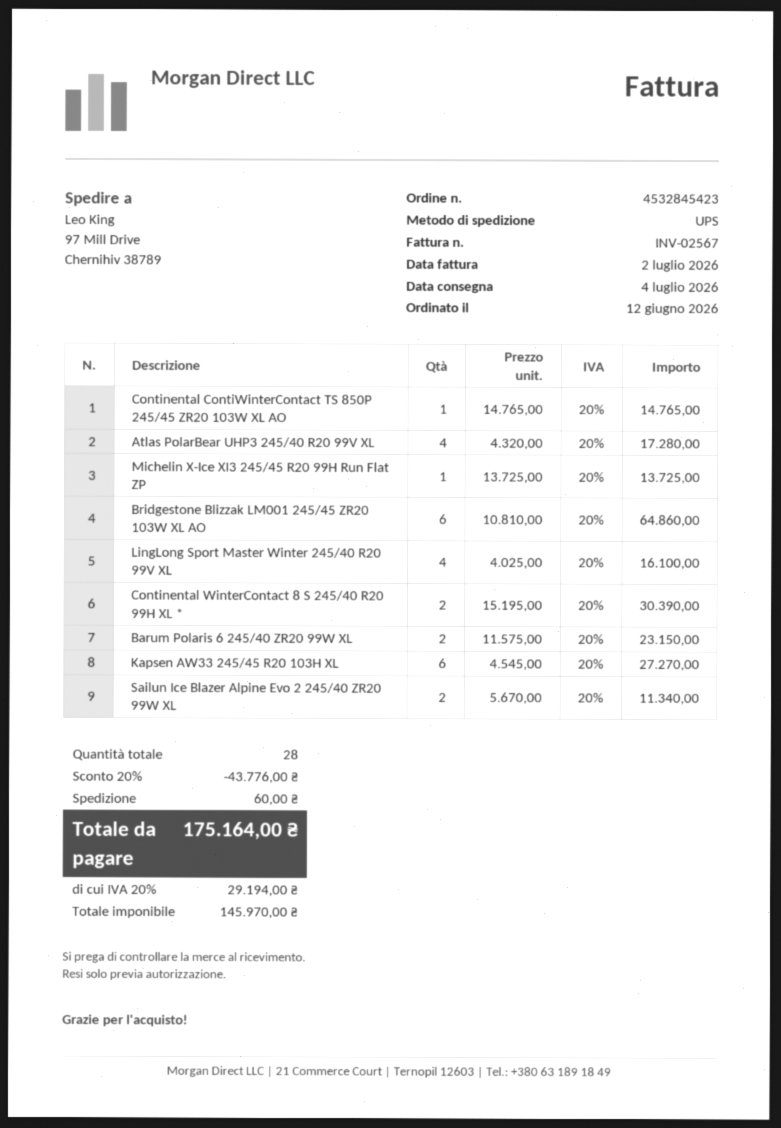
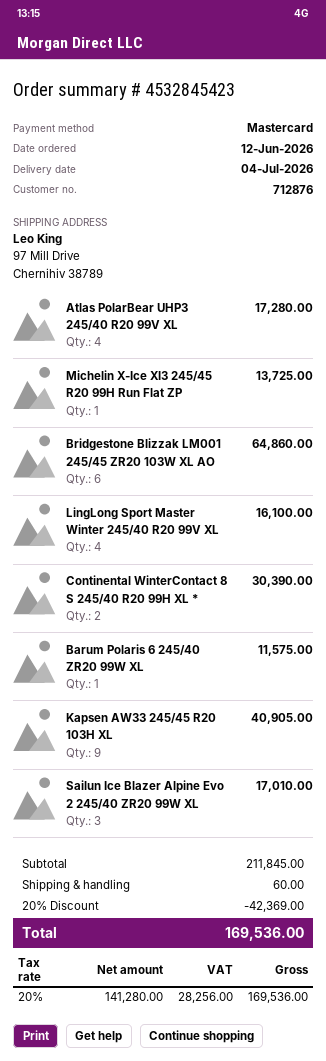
Continental ContiWinterContact TS 850P 245/45 ZR20 103W XL AO: 1 for 14765.00 -> none
Barum Polaris 6 245/40 ZR20 99W XL: 2 for 23150.00 -> 1 for 11575.00
Kapsen AW33 245/45 R20 103H XL: 6 for 27270.00 -> 9 for 40905.00
Sailun Ice Blazer Alpine Evo 2 245/40 ZR20 99W XL: 2 for 11340.00 -> 3 for 17010.00
discount: 20% = 43776.00 -> 20% = 42369.00
net: 145970.00 -> 141280.00
tax: 20% = 29194.00 -> 20% = 28256.00
total: 175164.00 -> 169536.00

